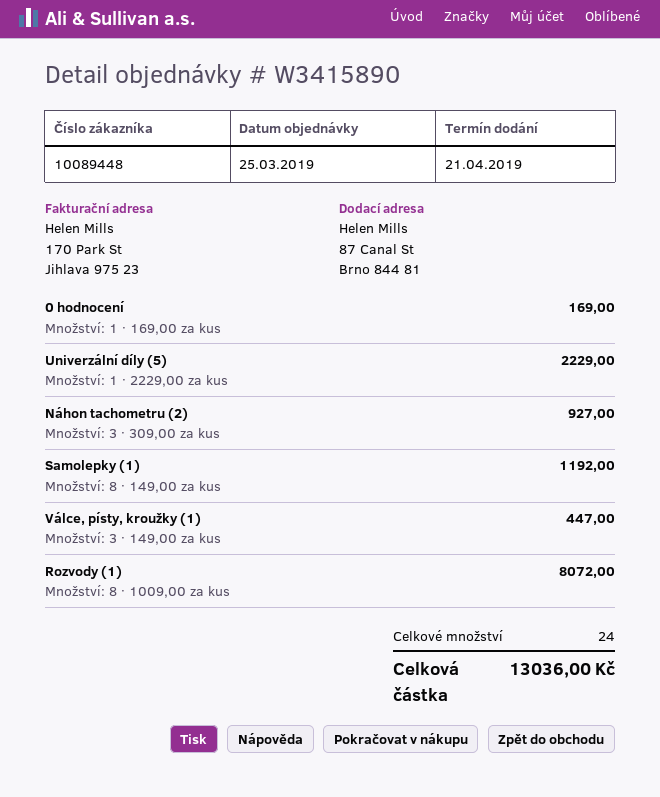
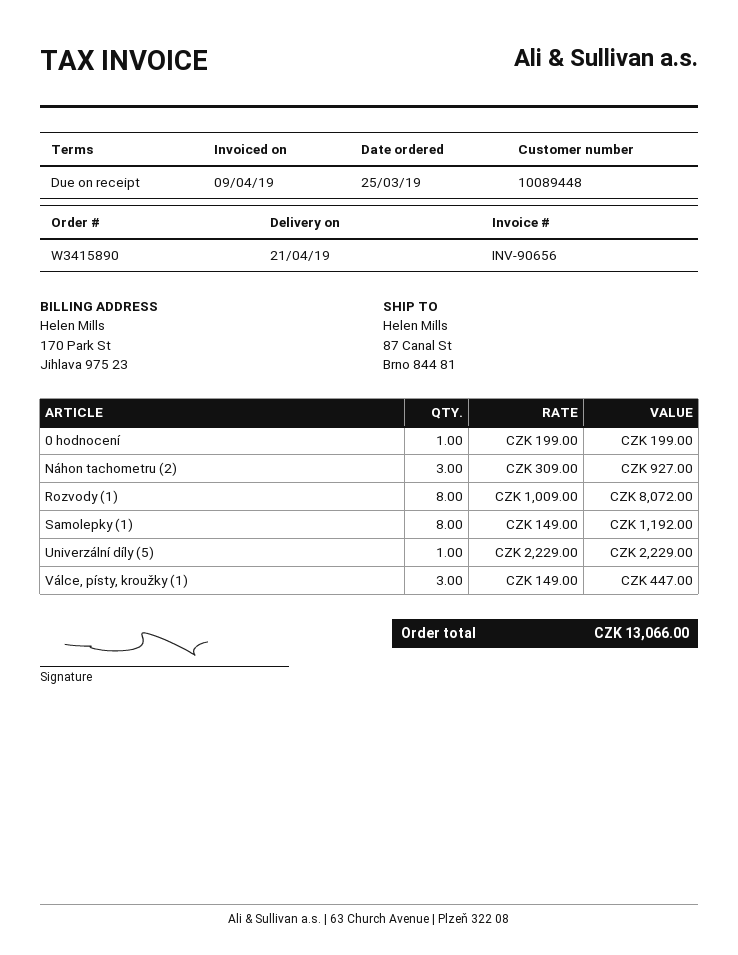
0 hodnocení: 1 x 169.00 = 169.00 -> 1 x 199.00 = 199.00
total: 13036.00 -> 13066.00

